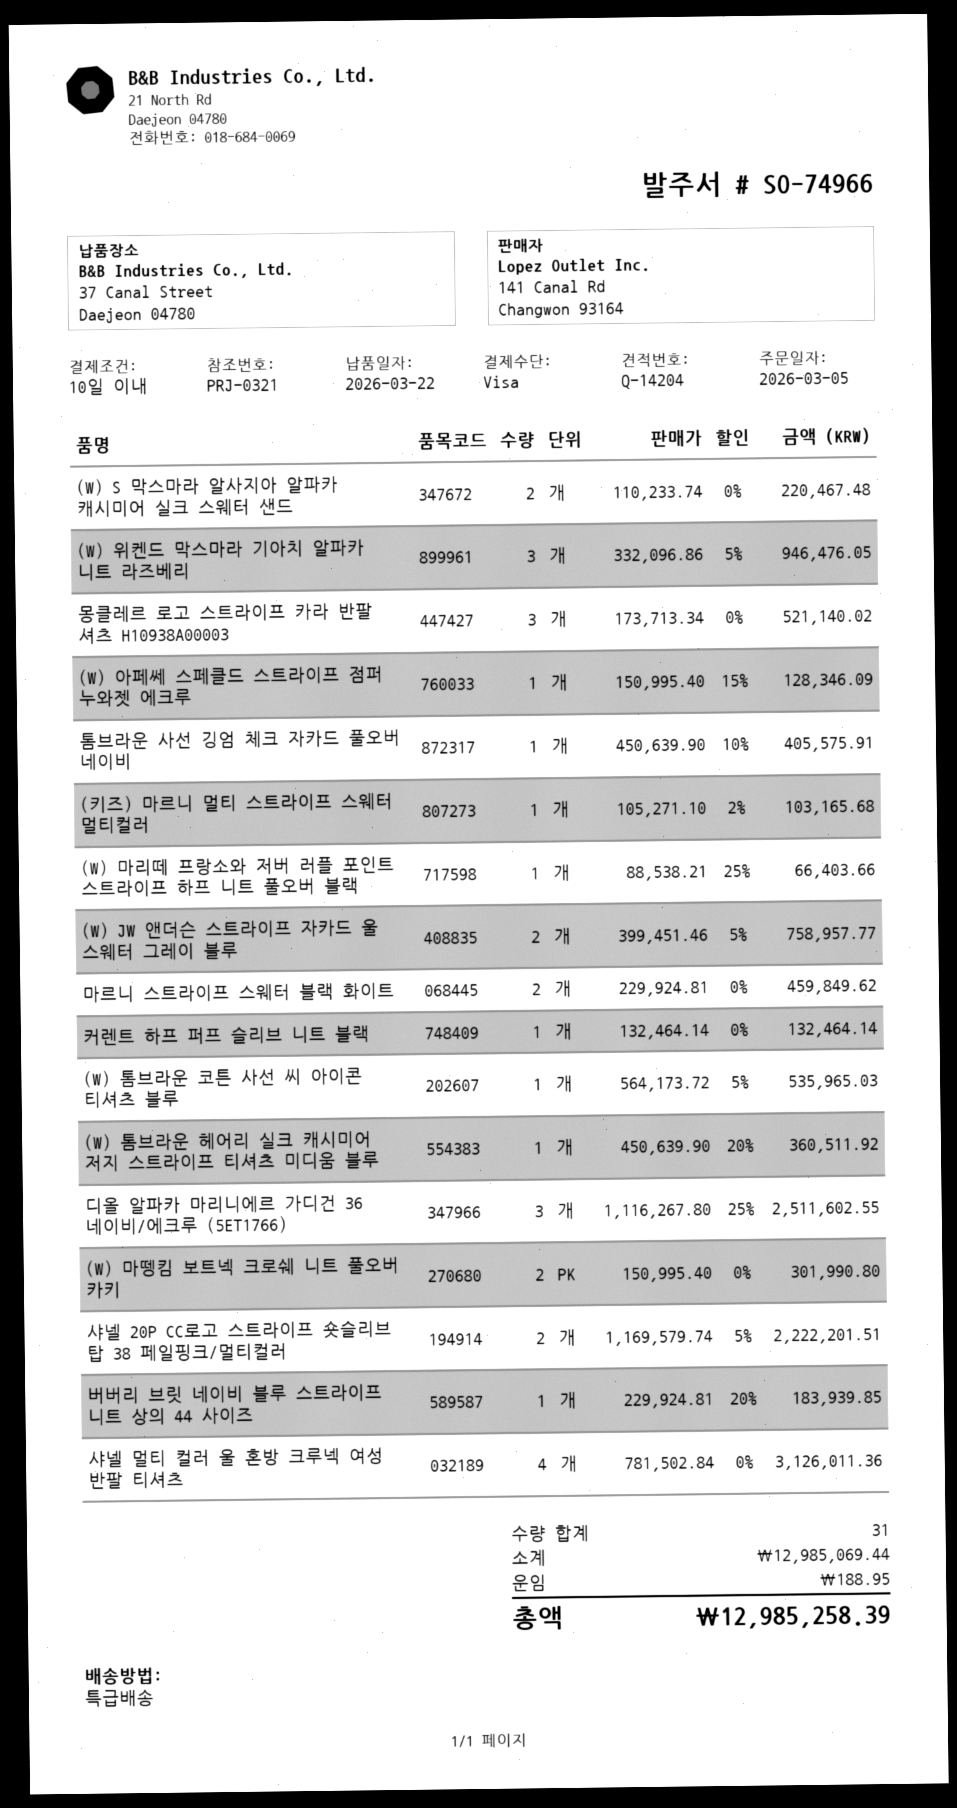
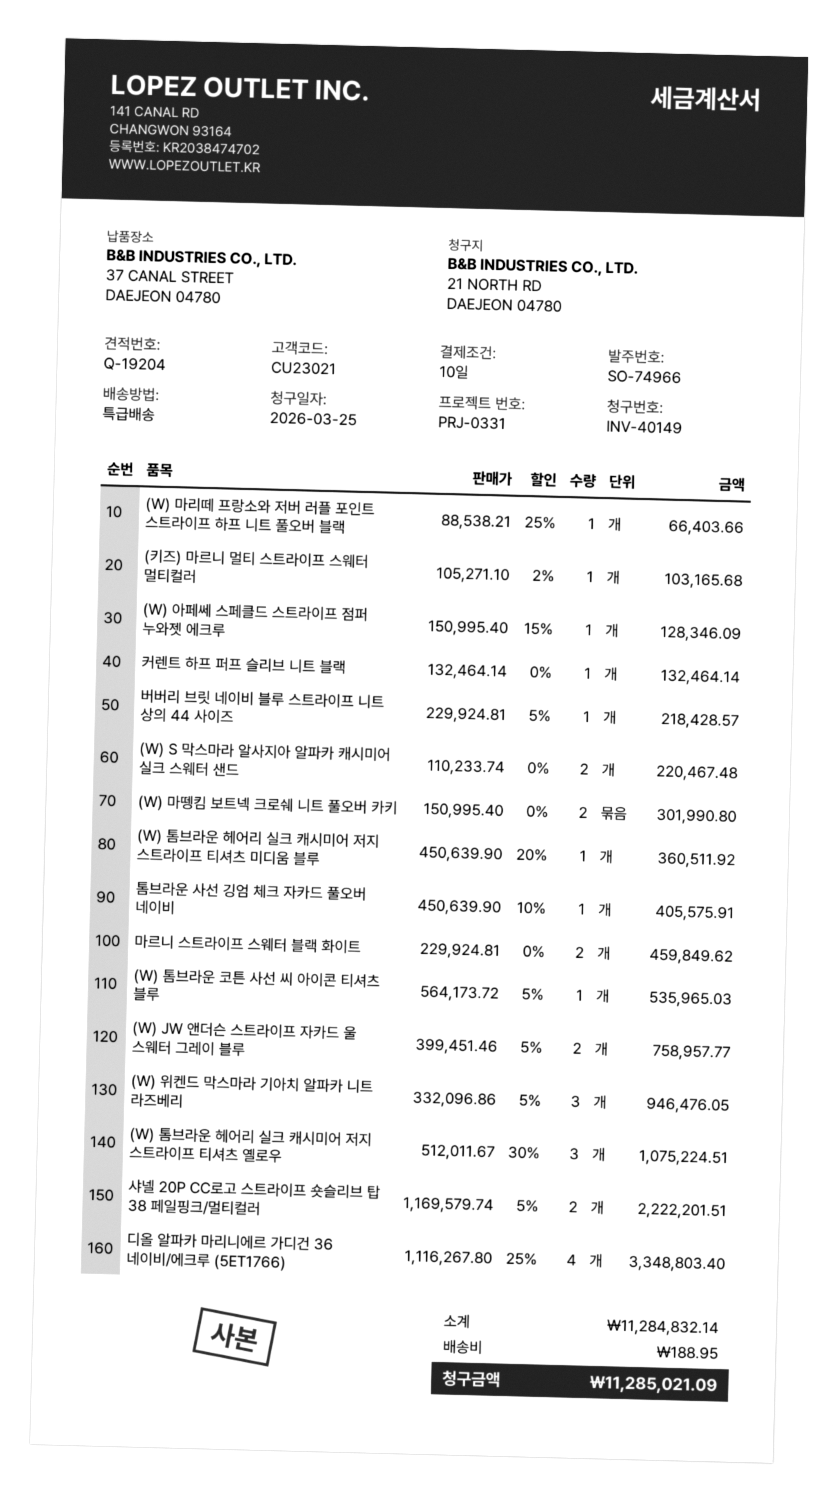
quote number: Q-14204 -> Q-19204
reference: PRJ-0321 -> PRJ-0331
몽클레르 로고 스트라이프 카라 반팔 셔츠 H10938A00003: 3 x 173713.34 = 521140.02 -> none
디올 알파카 마리니에르 가디건 36 네이비/에크루 (5ET1766): 3 x 1116267.80 - 25% = 2511602.55 -> 4 x 1116267.80 - 25% = 3348803.40
버버리 브릿 네이비 블루 스트라이프 니트 상의 44 사이즈: 1 x 229924.81 - 20% = 183939.85 -> 1 x 229924.81 - 5% = 218428.57
샤넬 멀티 컬러 울 혼방 크루넥 여성 반팔 티셔츠: 4 x 781502.84 = 3126011.36 -> none
(W) 톰브라운 헤어리 실크 캐시미어 저지 스트라이프 티셔츠 옐로우: none -> 3 x 512011.67 - 30% = 1075224.51
subtotal: 12985069.44 -> 11284832.14
total: 12985258.39 -> 11285021.09

